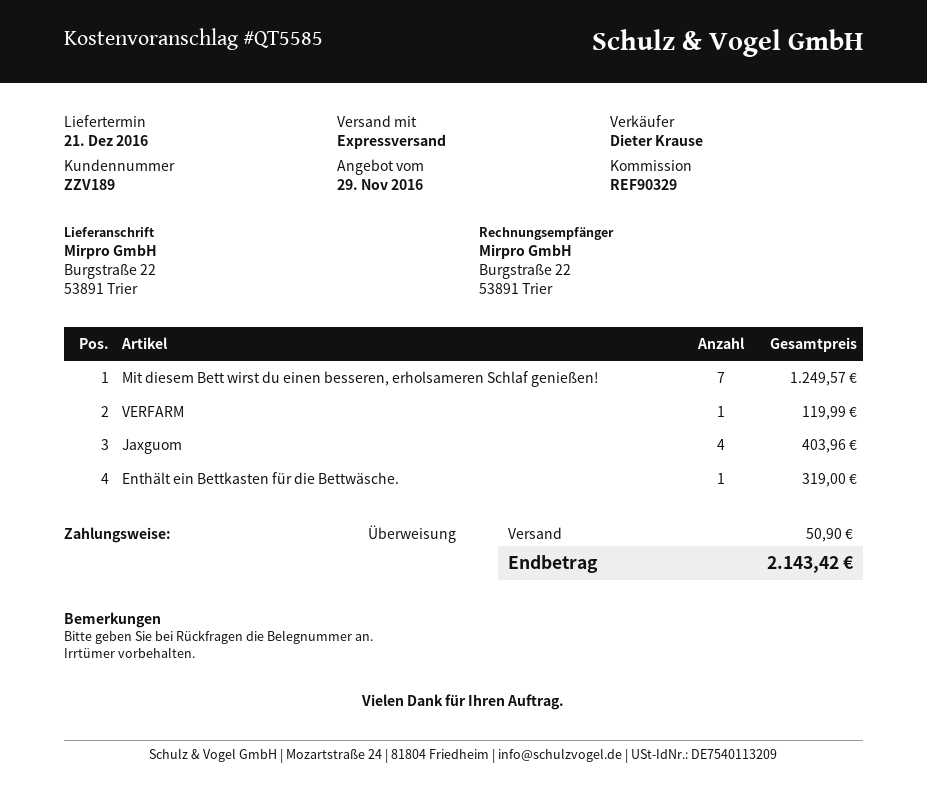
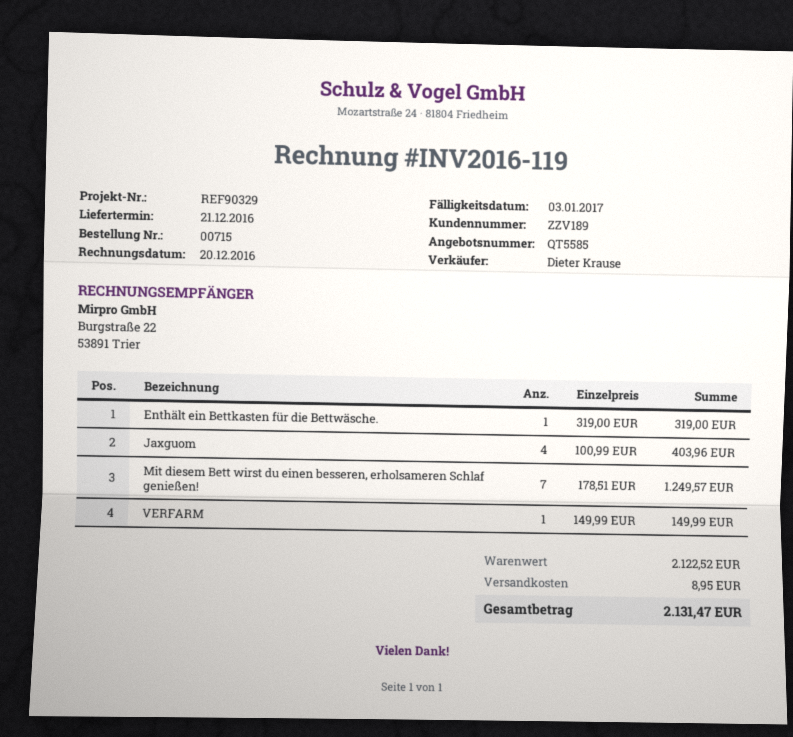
VERFARM: 1 for 119.99 -> 1 for 149.99
shipping: 50.90 -> 8.95
total: 2143.42 -> 2131.47

